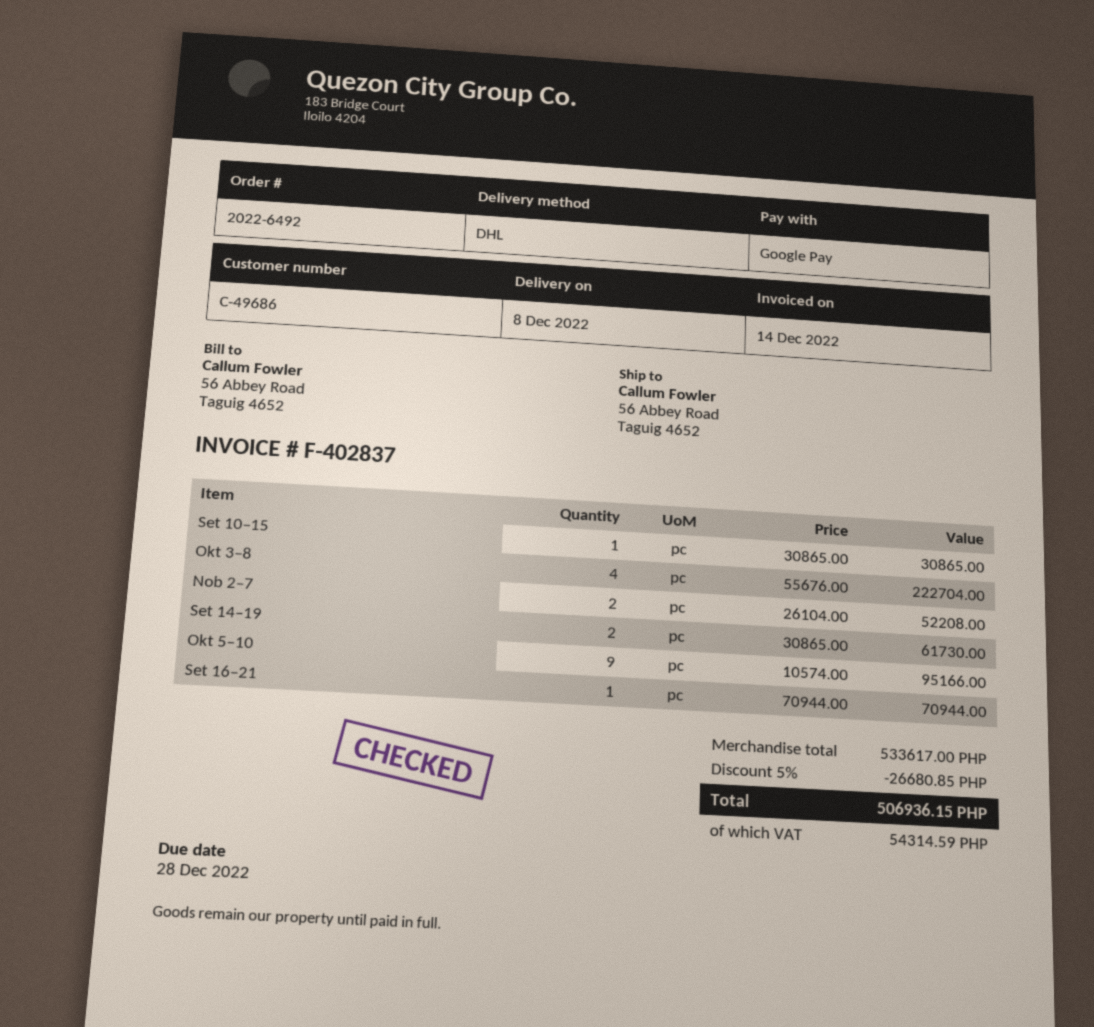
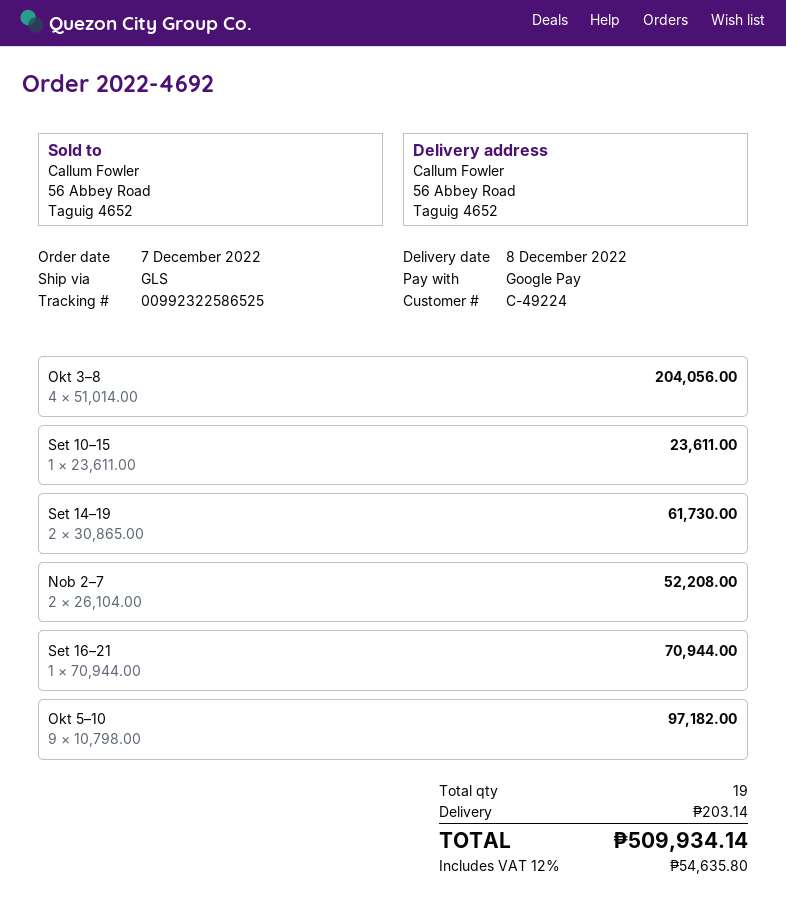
order number: 2022-6492 -> 2022-4692
customer number: C-49686 -> C-49224
shipping method: DHL -> GLS
Set 10–15: 1 x 30865.00 = 30865.00 -> 1 x 23611.00 = 23611.00
Okt 3–8: 4 x 55676.00 = 222704.00 -> 4 x 51014.00 = 204056.00
Okt 5–10: 9 x 10574.00 = 95166.00 -> 9 x 10798.00 = 97182.00
discount: 5% = 26680.85 -> none
shipping: none -> 203.14
tax: 54314.59 -> 54635.80
total: 506936.15 -> 509934.14

